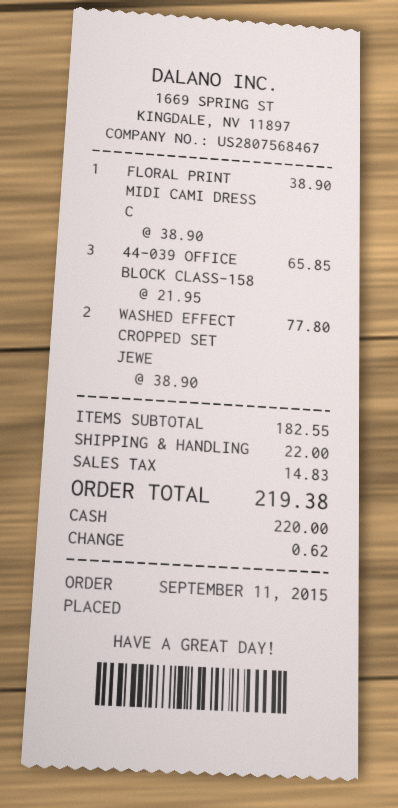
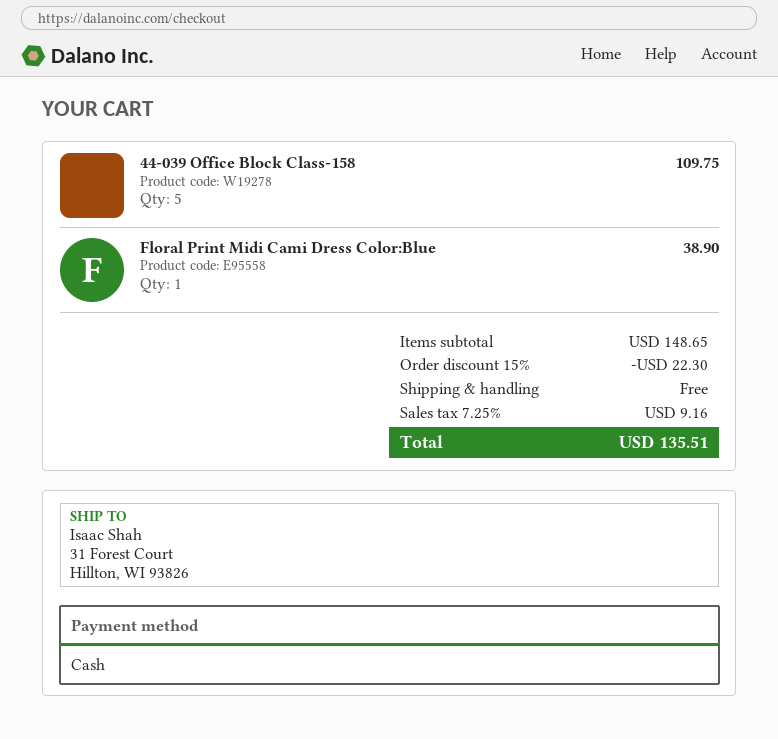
44-039 OFFICE BLOCK CLASS-158: 3 for 65.85 -> 5 for 109.75
WASHED EFFECT CROPPED SET JEWE: 2 for 77.80 -> none
subtotal: 182.55 -> 148.65
discount: none -> 15% = 22.30
shipping: 22.00 -> 0.00
tax: 14.83 -> 9.16
total: 219.38 -> 135.51

